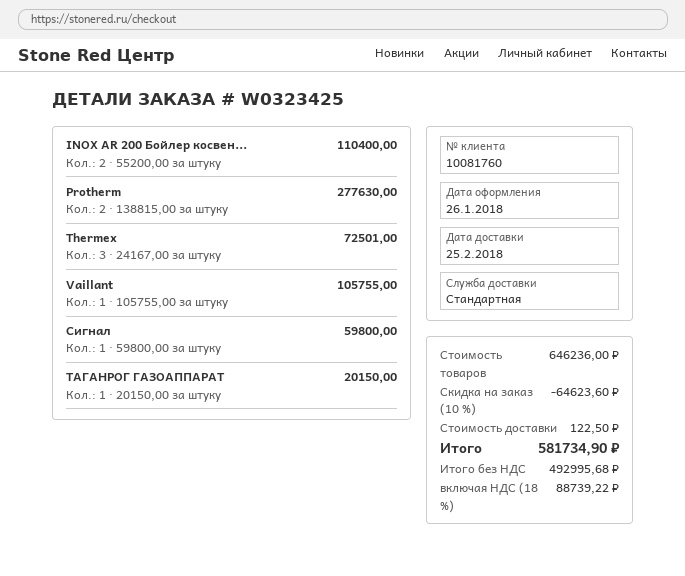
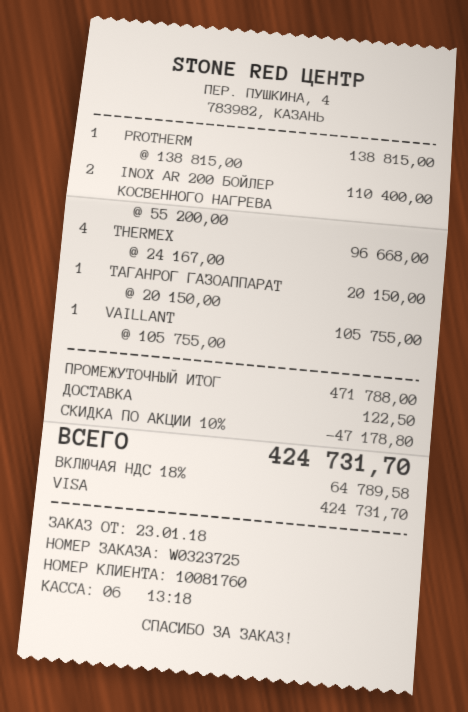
order number: W0323425 -> W0323725
order date: 2018-01-26 -> 2018-01-23
Protherm: 2 x 138815.00 = 277630.00 -> 1 x 138815.00 = 138815.00
Thermex: 3 x 24167.00 = 72501.00 -> 4 x 24167.00 = 96668.00
Сигнал: 1 x 59800.00 = 59800.00 -> none
subtotal: 646236.00 -> 471788.00
discount: 10% = 64623.60 -> 10% = 47178.80
tax: 18% = 88739.22 -> 18% = 64789.58
total: 581734.90 -> 424731.70

